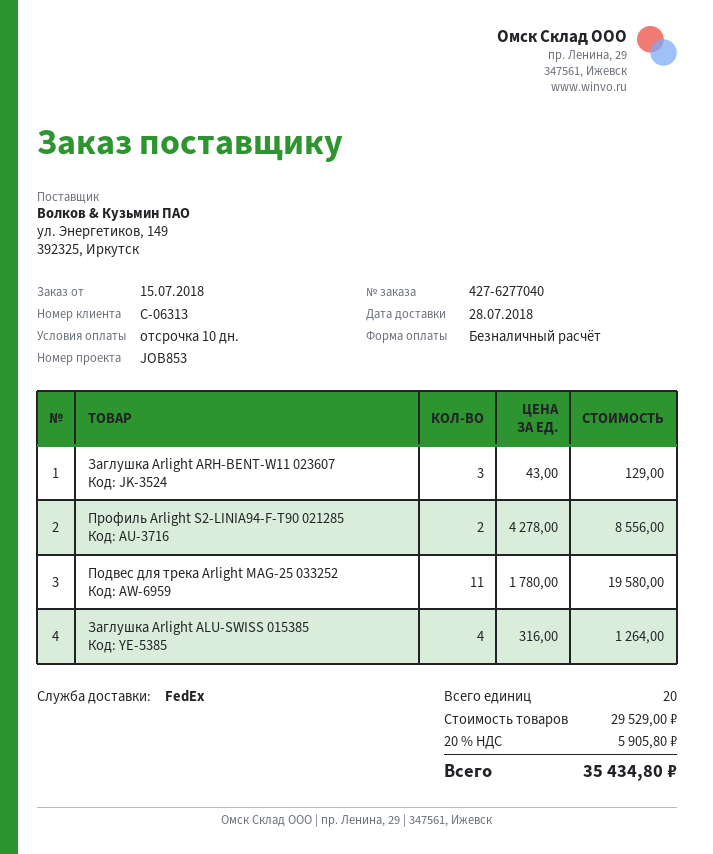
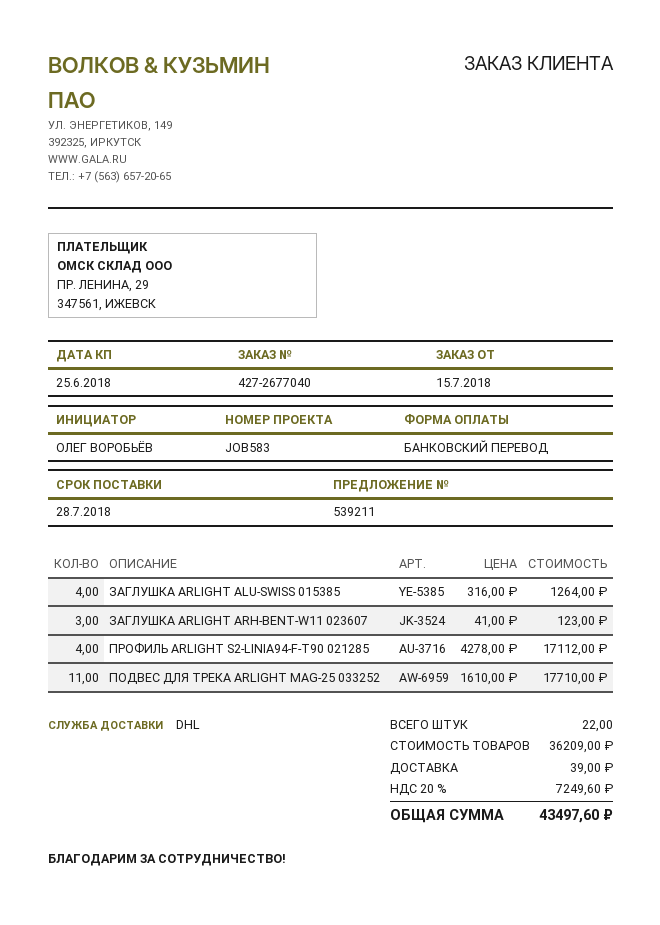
order number: 427-6277040 -> 427-2677040
reference: JOB853 -> JOB583
shipping method: FedEx -> DHL
Заглушка Arlight ARH-BENT-W11 023607: 3 x 43.00 = 129.00 -> 3 x 41.00 = 123.00
Профиль Arlight S2-LINIA94-F-T90 021285: 2 x 4278.00 = 8556.00 -> 4 x 4278.00 = 17112.00
Подвес для трека Arlight MAG-25 033252: 11 x 1780.00 = 19580.00 -> 11 x 1610.00 = 17710.00
total quantity: 20 -> 22
subtotal: 29529.00 -> 36209.00
shipping: none -> 39.00
tax: 20% = 5905.80 -> 20% = 7249.60
total: 35434.80 -> 43497.60

